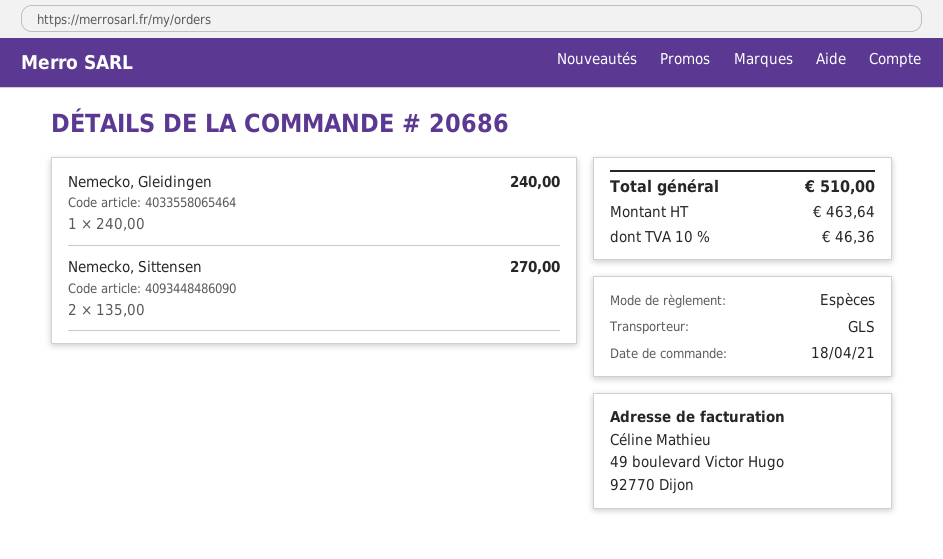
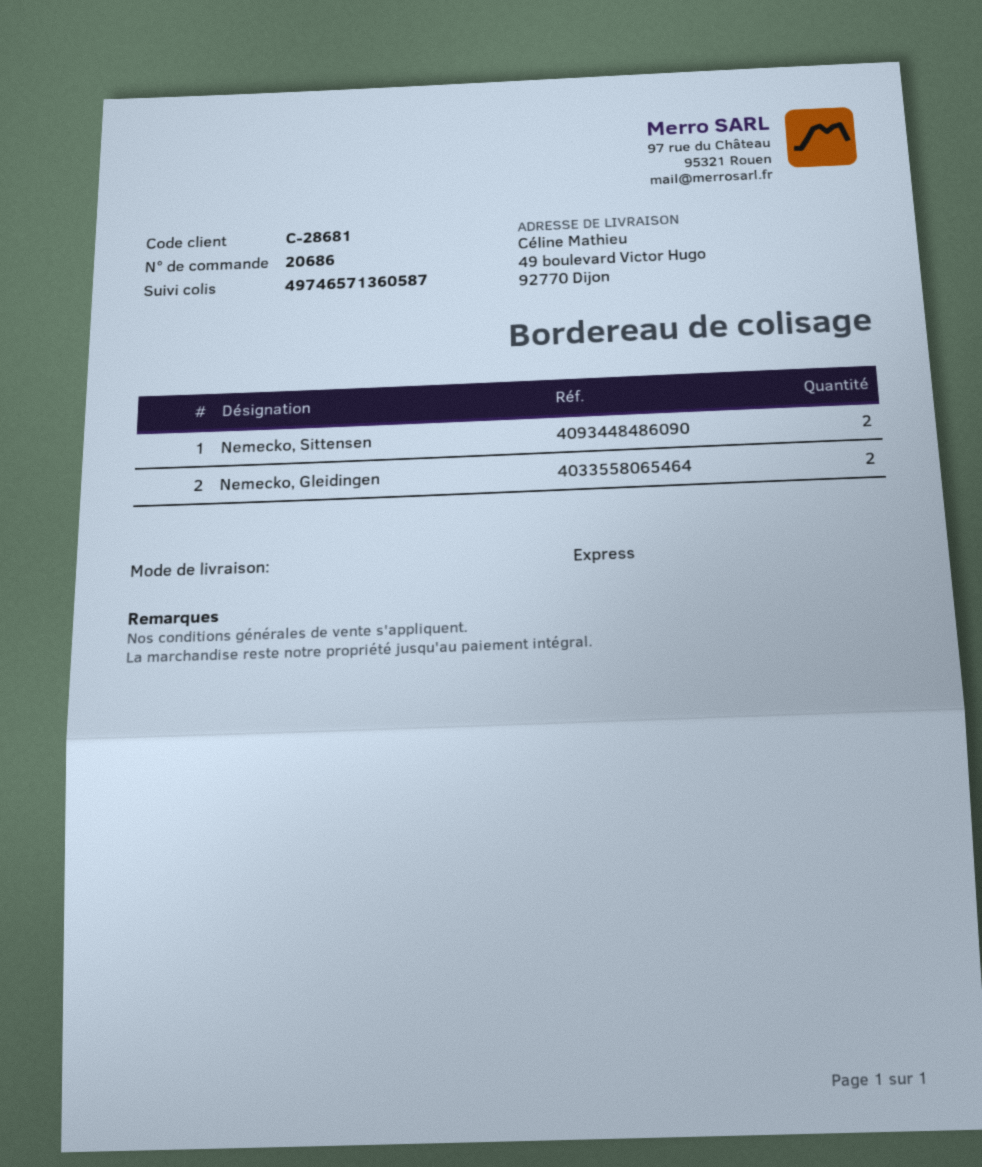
shipping method: GLS -> express
Nemecko, Gleidingen: 1 -> 2

